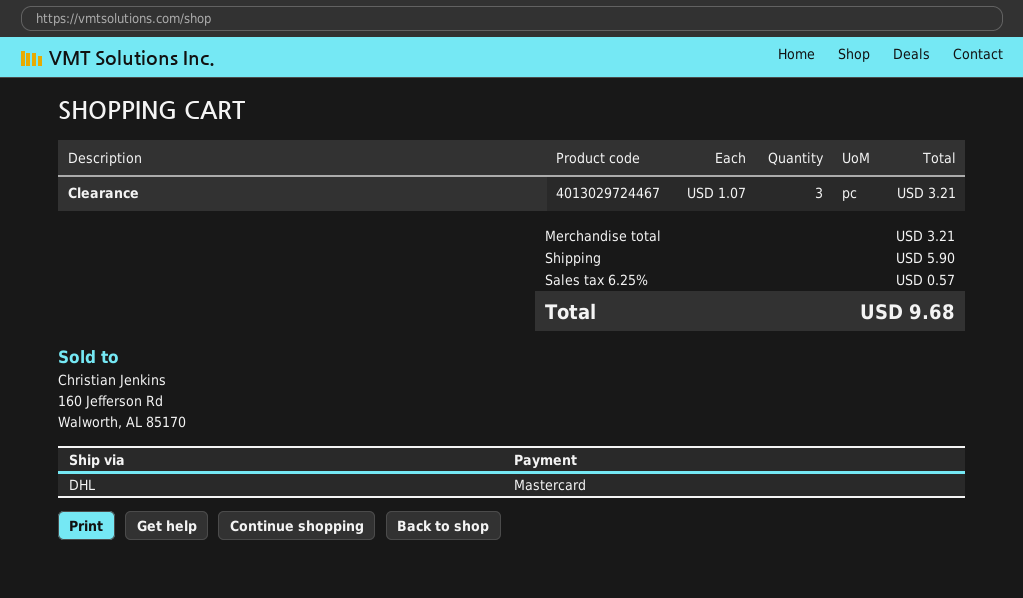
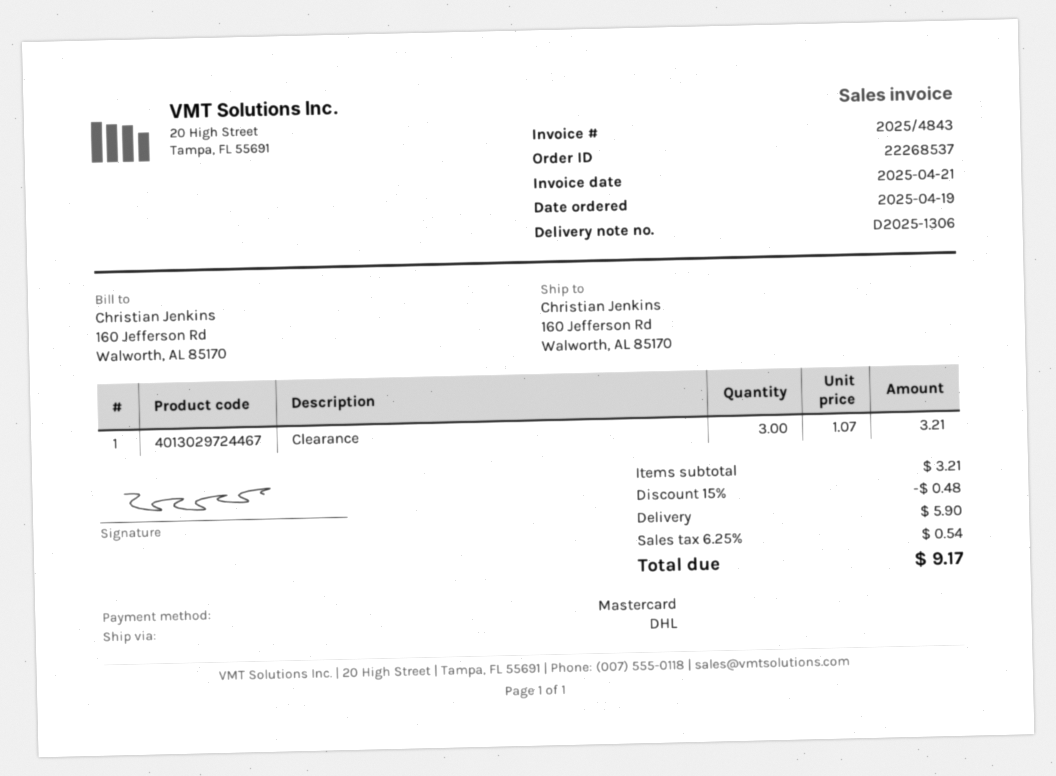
discount: none -> 15% = 0.48
tax: 6.25% = 0.57 -> 6.25% = 0.54
total: 9.68 -> 9.17

